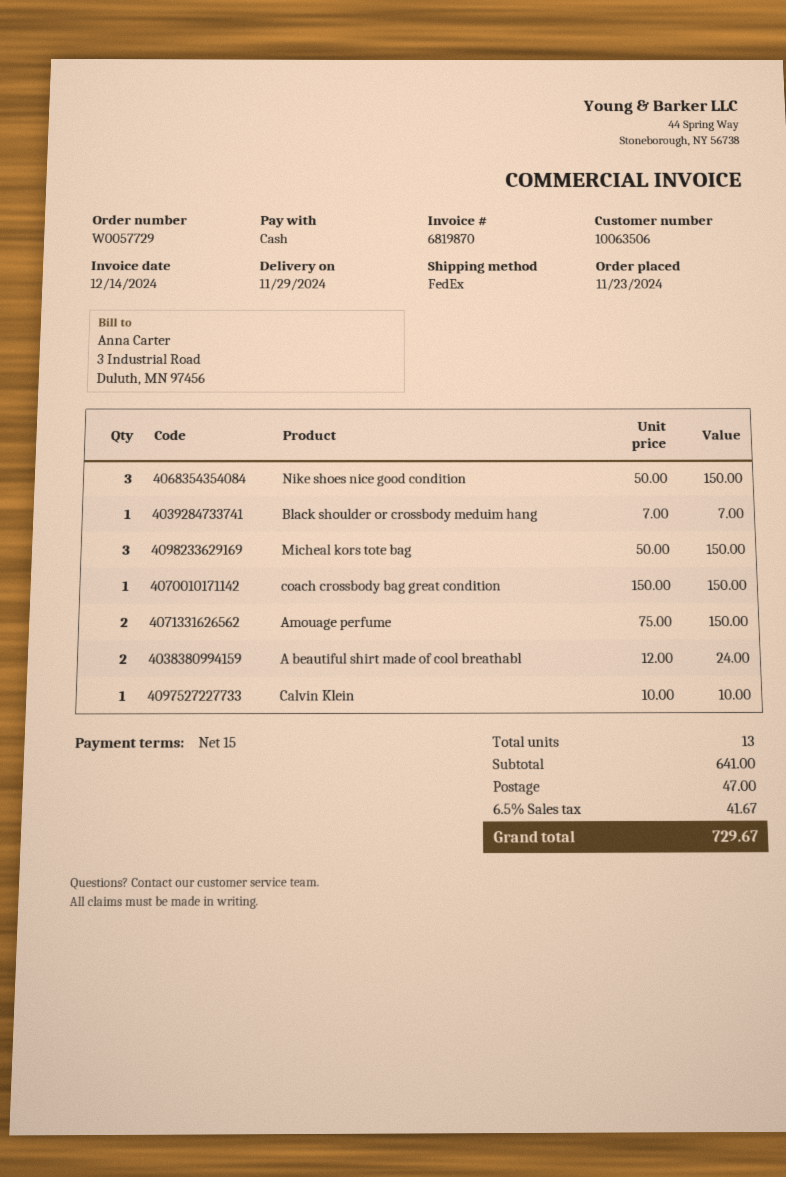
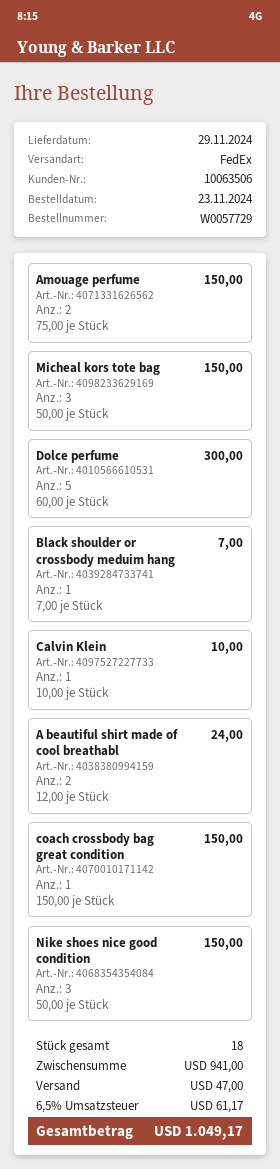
Dolce perfume: none -> 5 x 60.00 = 300.00
total quantity: 13 -> 18
subtotal: 641.00 -> 941.00
tax: 6.5% = 41.67 -> 6.5% = 61.17
total: 729.67 -> 1049.17

